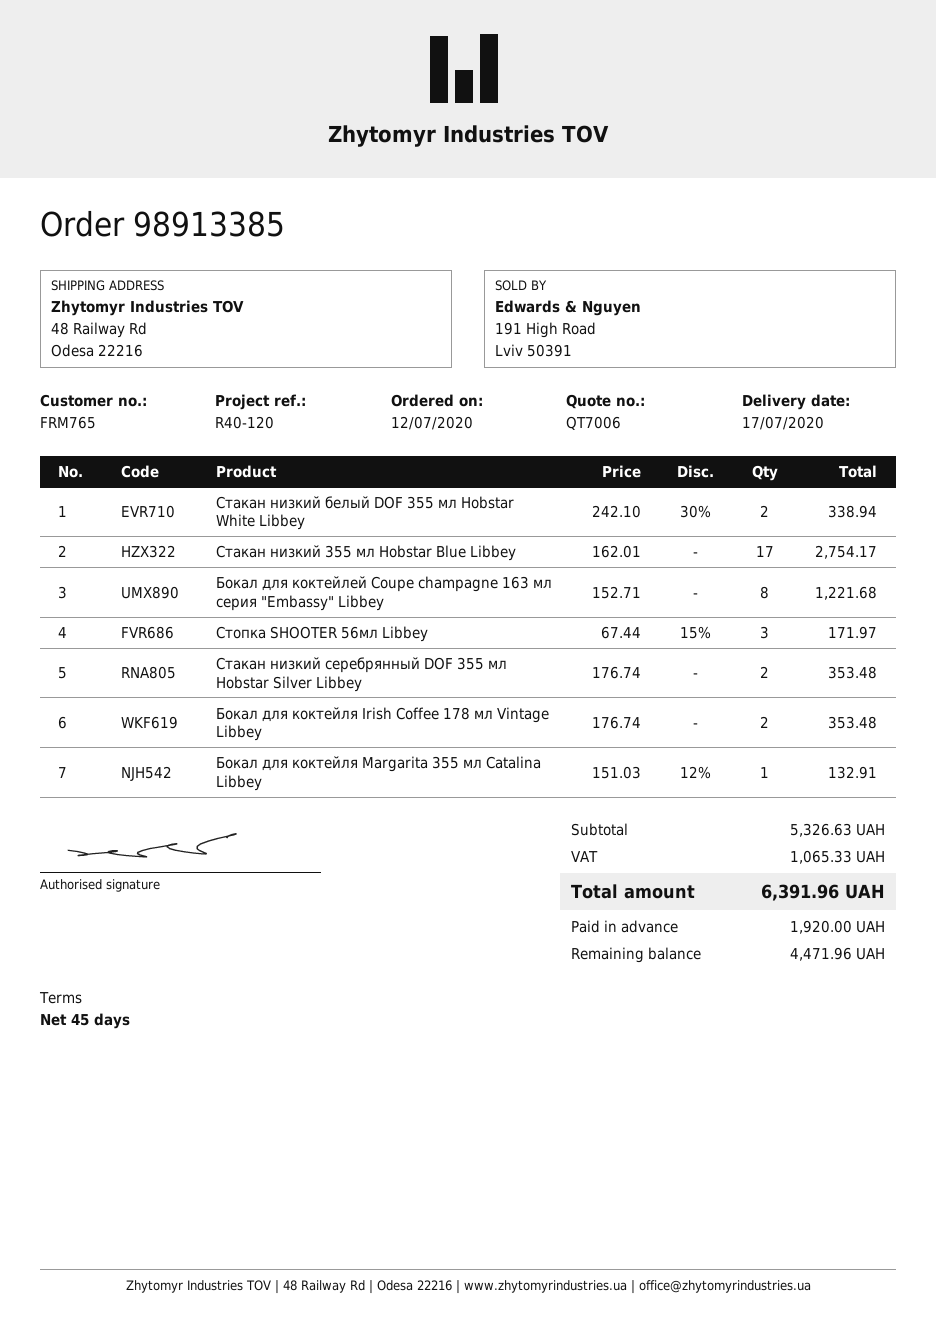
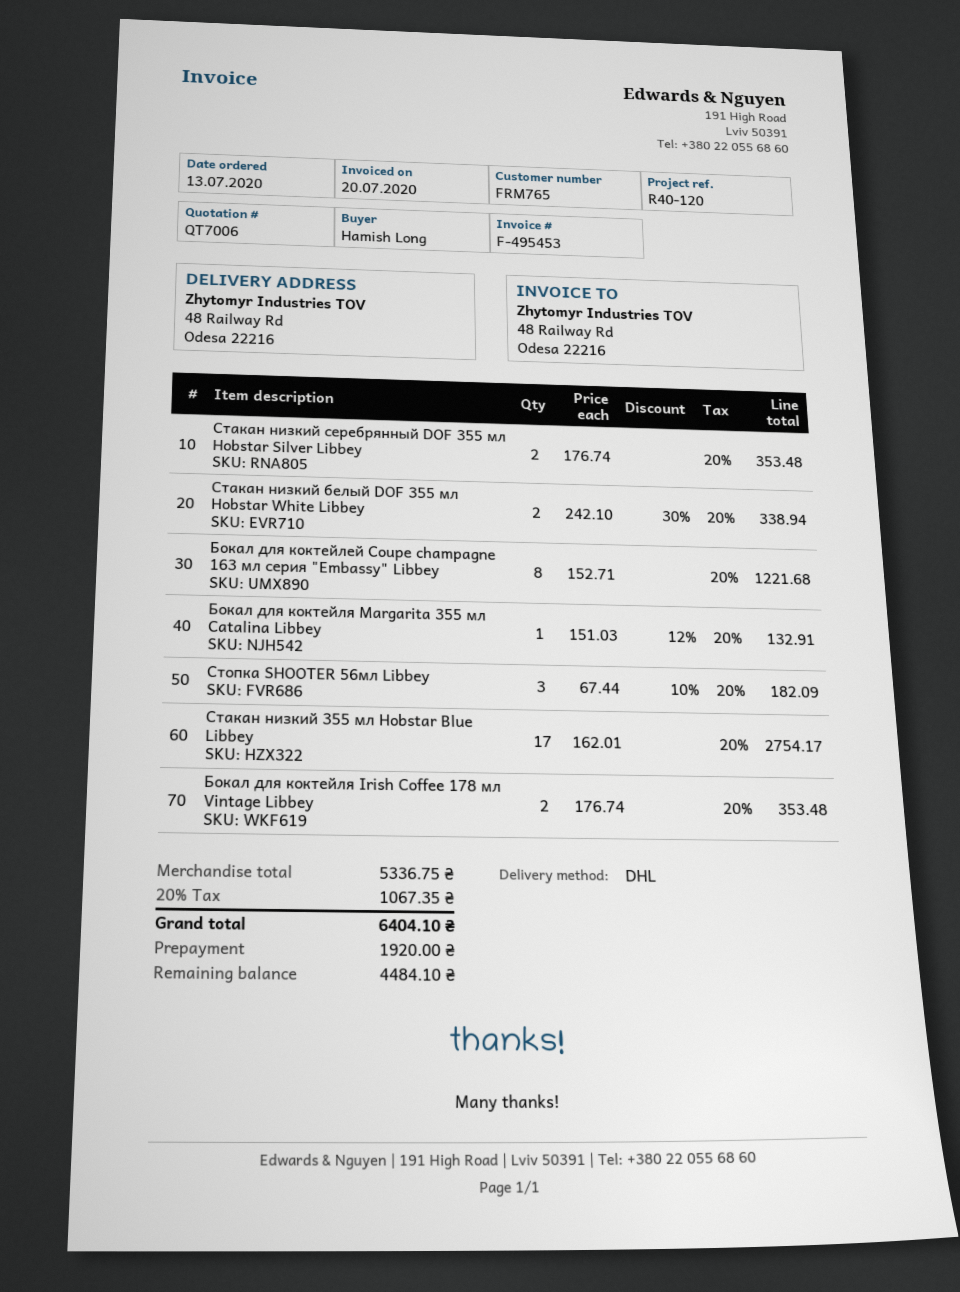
order date: 2020-07-12 -> 2020-07-13
Стопка SHOOTER 56мл Libbey: 3 x 67.44 - 15% = 171.97 -> 3 x 67.44 - 10% = 182.09
subtotal: 5326.63 -> 5336.75
tax: 1065.33 -> 1067.35
total: 6391.96 -> 6404.10
balance: 4471.96 -> 4484.10

